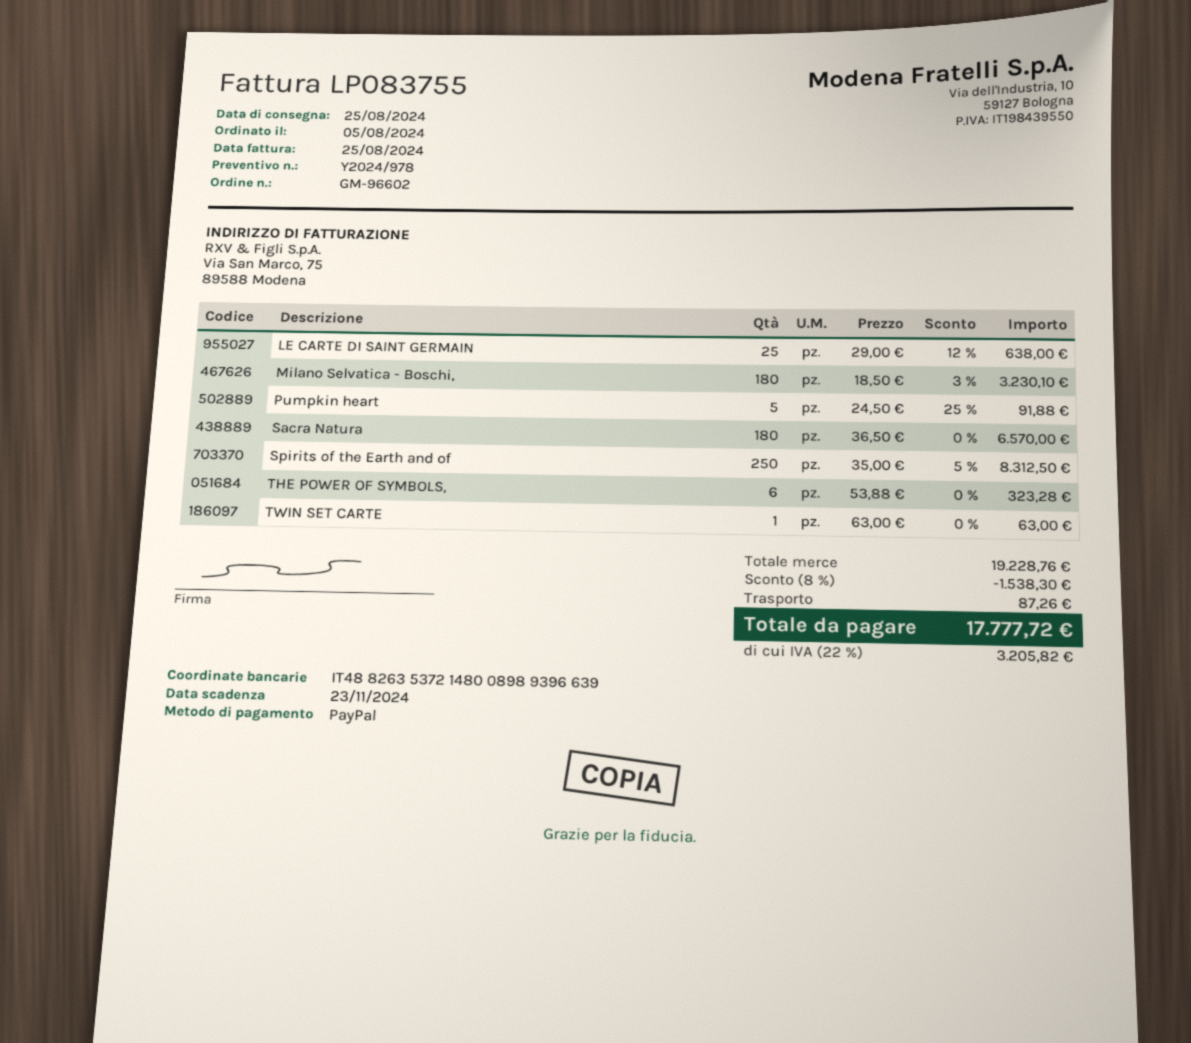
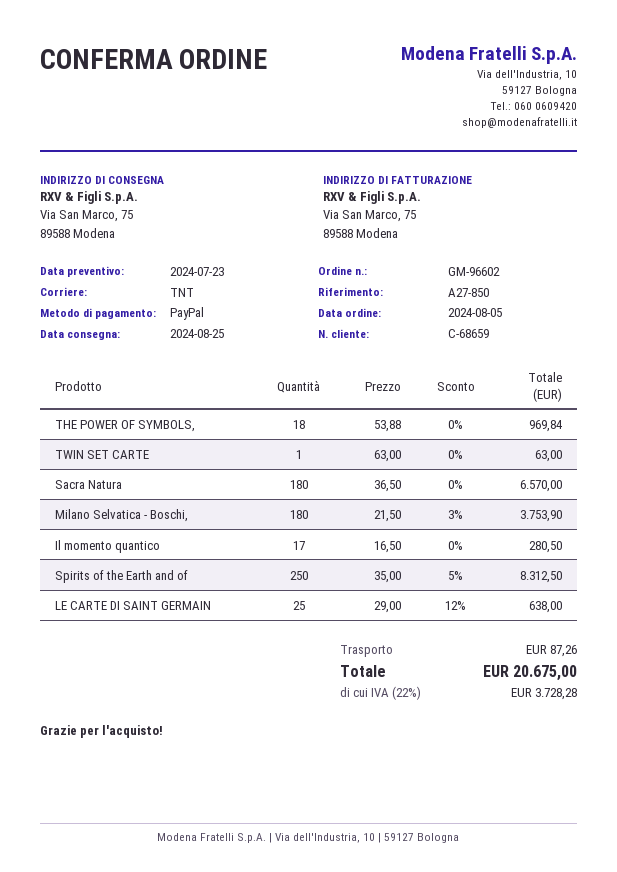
Milano Selvatica - Boschi,: 180 x 18.50 - 3% = 3230.10 -> 180 x 21.50 - 3% = 3753.90
Pumpkin heart: 5 x 24.50 - 25% = 91.88 -> none
THE POWER OF SYMBOLS,: 6 x 53.88 = 323.28 -> 18 x 53.88 = 969.84
Il momento quantico: none -> 17 x 16.50 = 280.50
discount: 8% = 1538.30 -> none
tax: 22% = 3205.82 -> 22% = 3728.28
total: 17777.72 -> 20675.00

